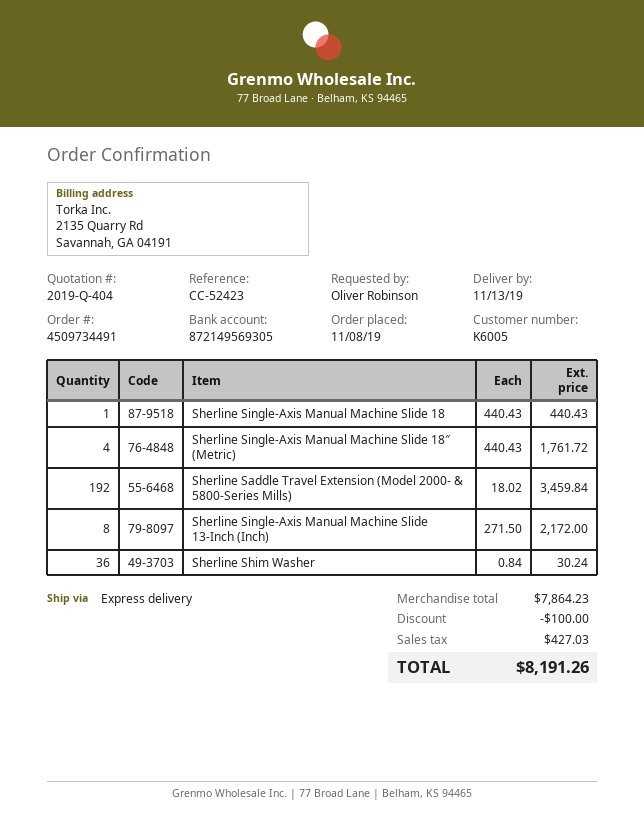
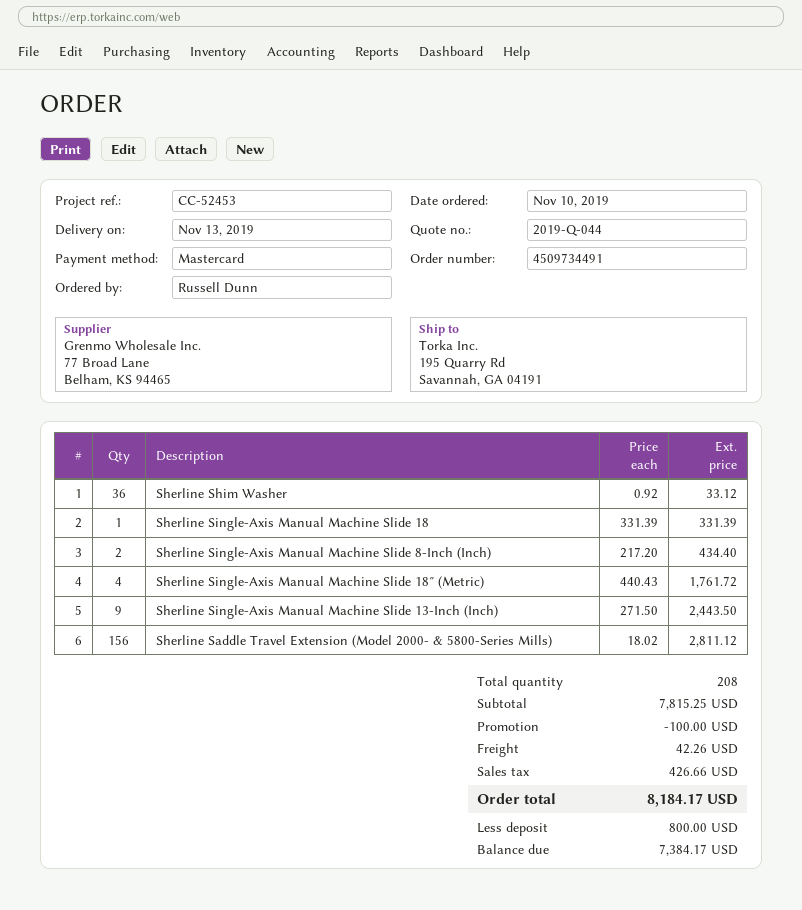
quote number: 2019-Q-404 -> 2019-Q-044
order date: 2019-11-08 -> 2019-11-10
reference: CC-52423 -> CC-52453
ordered by: Oliver Robinson -> Russell Dunn
Sherline Single-Axis Manual Machine Slide 18: 1 x 440.43 = 440.43 -> 1 x 331.39 = 331.39
Sherline Saddle Travel Extension (Model 2000- & 5800-Series Mills): 192 x 18.02 = 3459.84 -> 156 x 18.02 = 2811.12
Sherline Single-Axis Manual Machine Slide 13-Inch (Inch): 8 x 271.50 = 2172.00 -> 9 x 271.50 = 2443.50
Sherline Shim Washer: 36 x 0.84 = 30.24 -> 36 x 0.92 = 33.12
Sherline Single-Axis Manual Machine Slide 8-Inch (Inch): none -> 2 x 217.20 = 434.40
subtotal: 7864.23 -> 7815.25
shipping: none -> 42.26
tax: 427.03 -> 426.66
total: 8191.26 -> 8184.17

